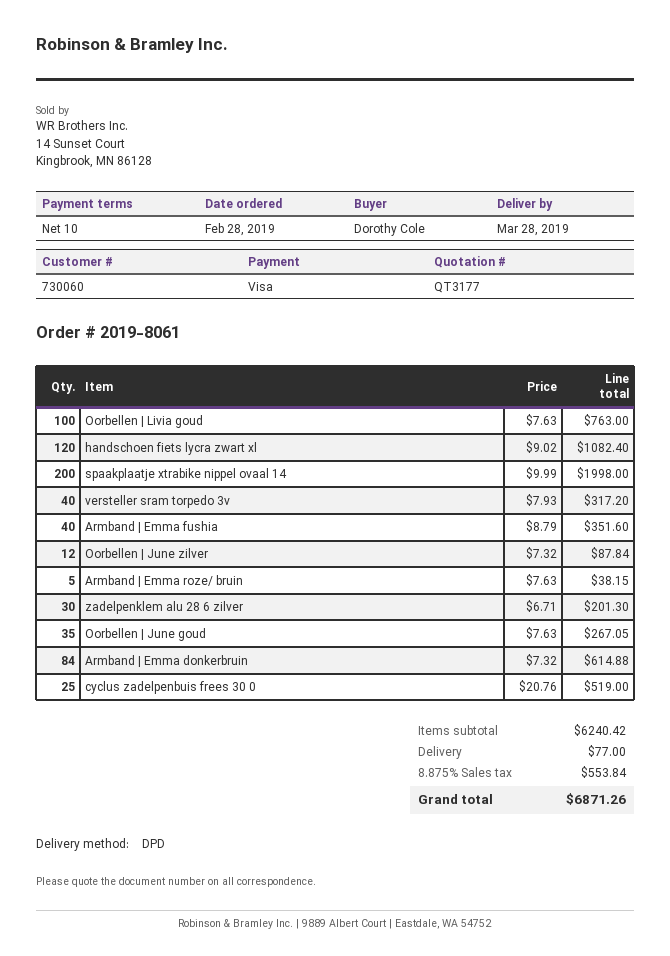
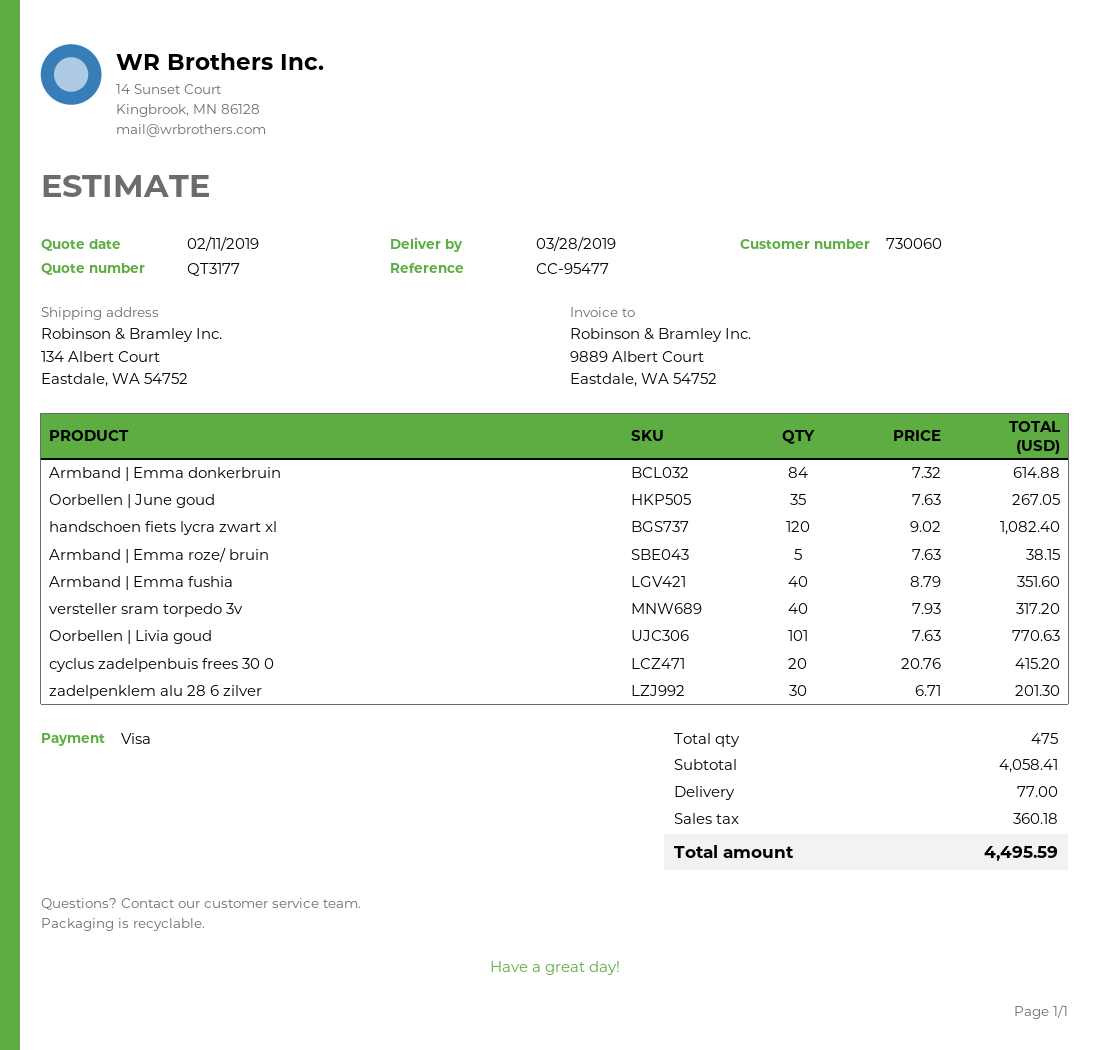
Oorbellen | Livia goud: 100 x 7.63 = 763.00 -> 101 x 7.63 = 770.63
spaakplaatje xtrabike nippel ovaal 14: 200 x 9.99 = 1998.00 -> none
Oorbellen | June zilver: 12 x 7.32 = 87.84 -> none
cyclus zadelpenbuis frees 30 0: 25 x 20.76 = 519.00 -> 20 x 20.76 = 415.20
subtotal: 6240.42 -> 4058.41
tax: 553.84 -> 360.18
total: 6871.26 -> 4495.59

